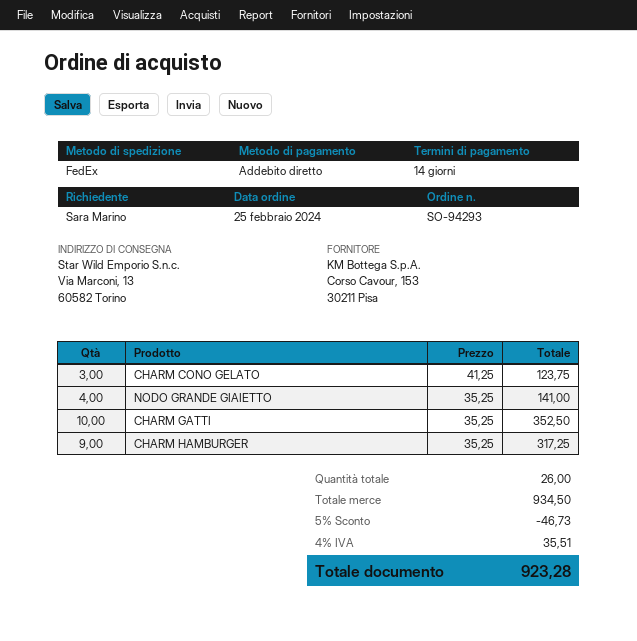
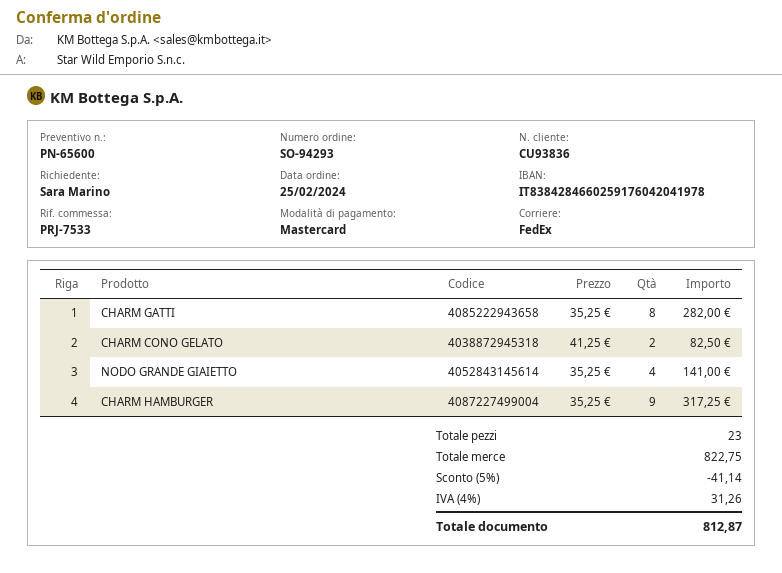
payment method: direct debit -> Mastercard
CHARM CONO GELATO: 3 x 41.25 = 123.75 -> 2 x 41.25 = 82.50
CHARM GATTI: 10 x 35.25 = 352.50 -> 8 x 35.25 = 282.00
total quantity: 26 -> 23
subtotal: 934.50 -> 822.75
discount: 5% = 46.73 -> 5% = 41.14
tax: 4% = 35.51 -> 4% = 31.26
total: 923.28 -> 812.87

